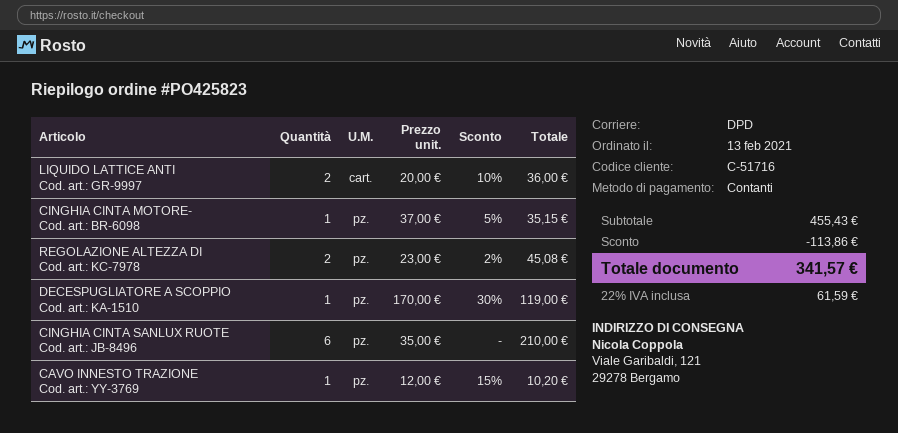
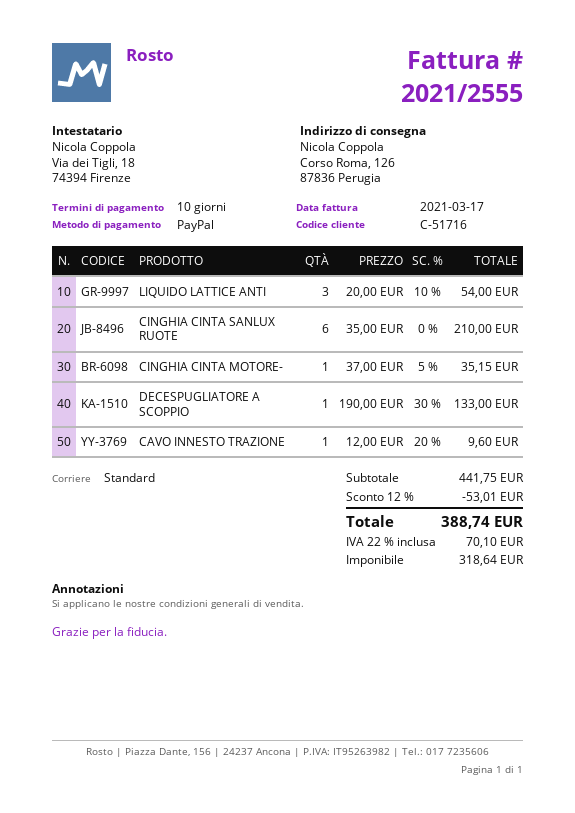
payment method: cash -> PayPal
shipping method: DPD -> standard
ship to: Viale Garibaldi, 121, 29278 Bergamo -> Corso Roma, 126, 87836 Perugia
LIQUIDO LATTICE ANTI: 2 x 20.00 - 10% = 36.00 -> 3 x 20.00 - 10% = 54.00
REGOLAZIONE ALTEZZA DI: 2 x 23.00 - 2% = 45.08 -> none
DECESPUGLIATORE A SCOPPIO: 1 x 170.00 - 30% = 119.00 -> 1 x 190.00 - 30% = 133.00
CAVO INNESTO TRAZIONE: 1 x 12.00 - 15% = 10.20 -> 1 x 12.00 - 20% = 9.60
subtotal: 455.43 -> 441.75
discount: 113.86 -> 53.01
tax: 22% = 61.59 -> 22% = 70.10
total: 341.57 -> 388.74

